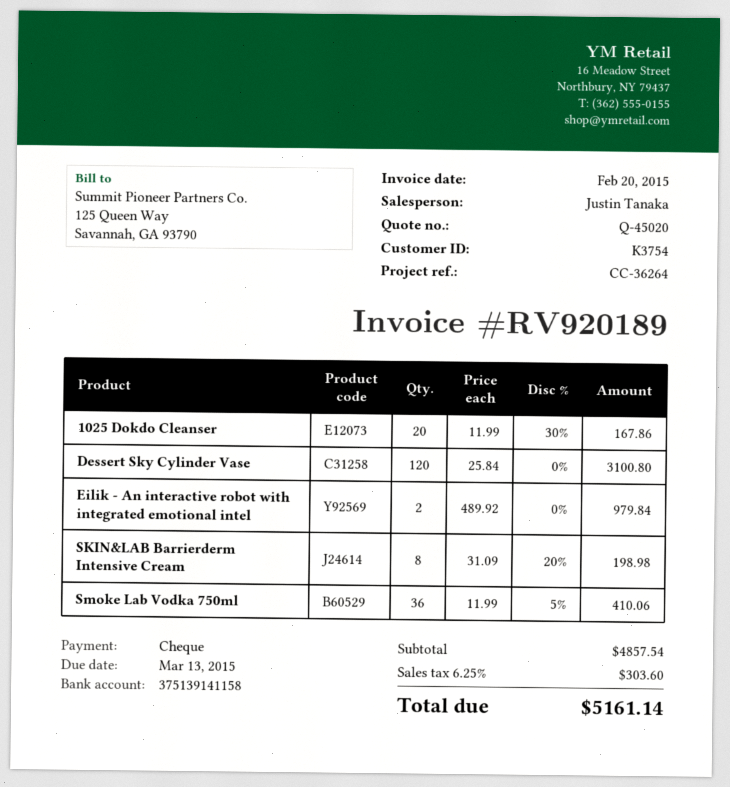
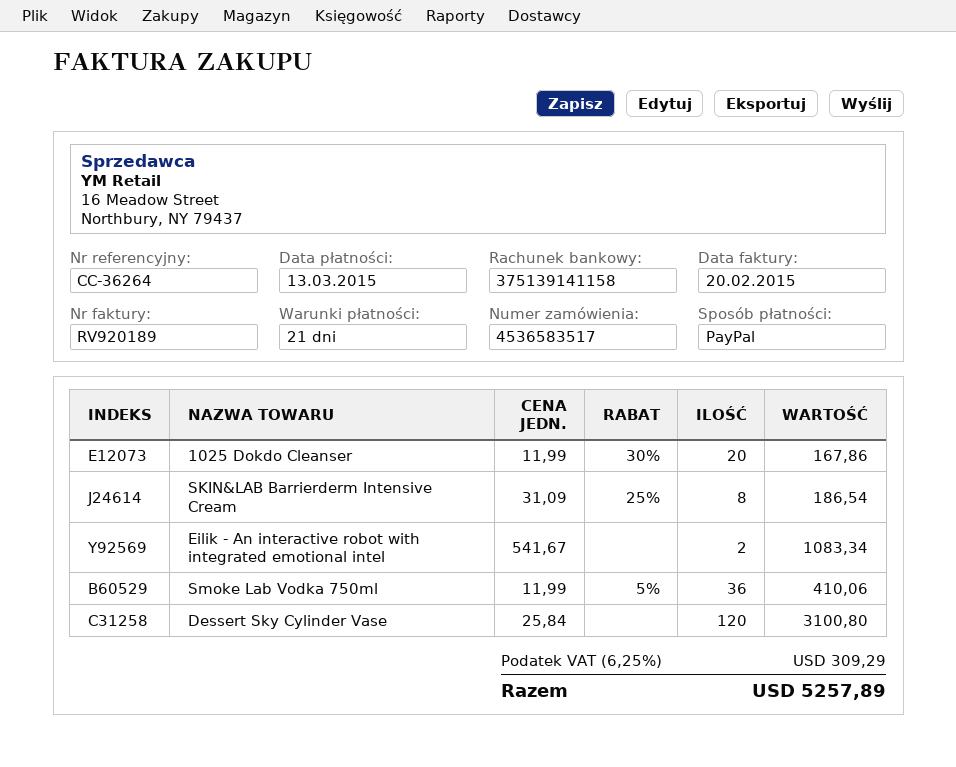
payment method: cheque -> PayPal
Eilik - An interactive robot with integrated emotional intel: 2 x 489.92 = 979.84 -> 2 x 541.67 = 1083.34
SKIN&LAB Barrierderm Intensive Cream: 8 x 31.09 - 20% = 198.98 -> 8 x 31.09 - 25% = 186.54
tax: 6.25% = 303.60 -> 6.25% = 309.29
total: 5161.14 -> 5257.89

